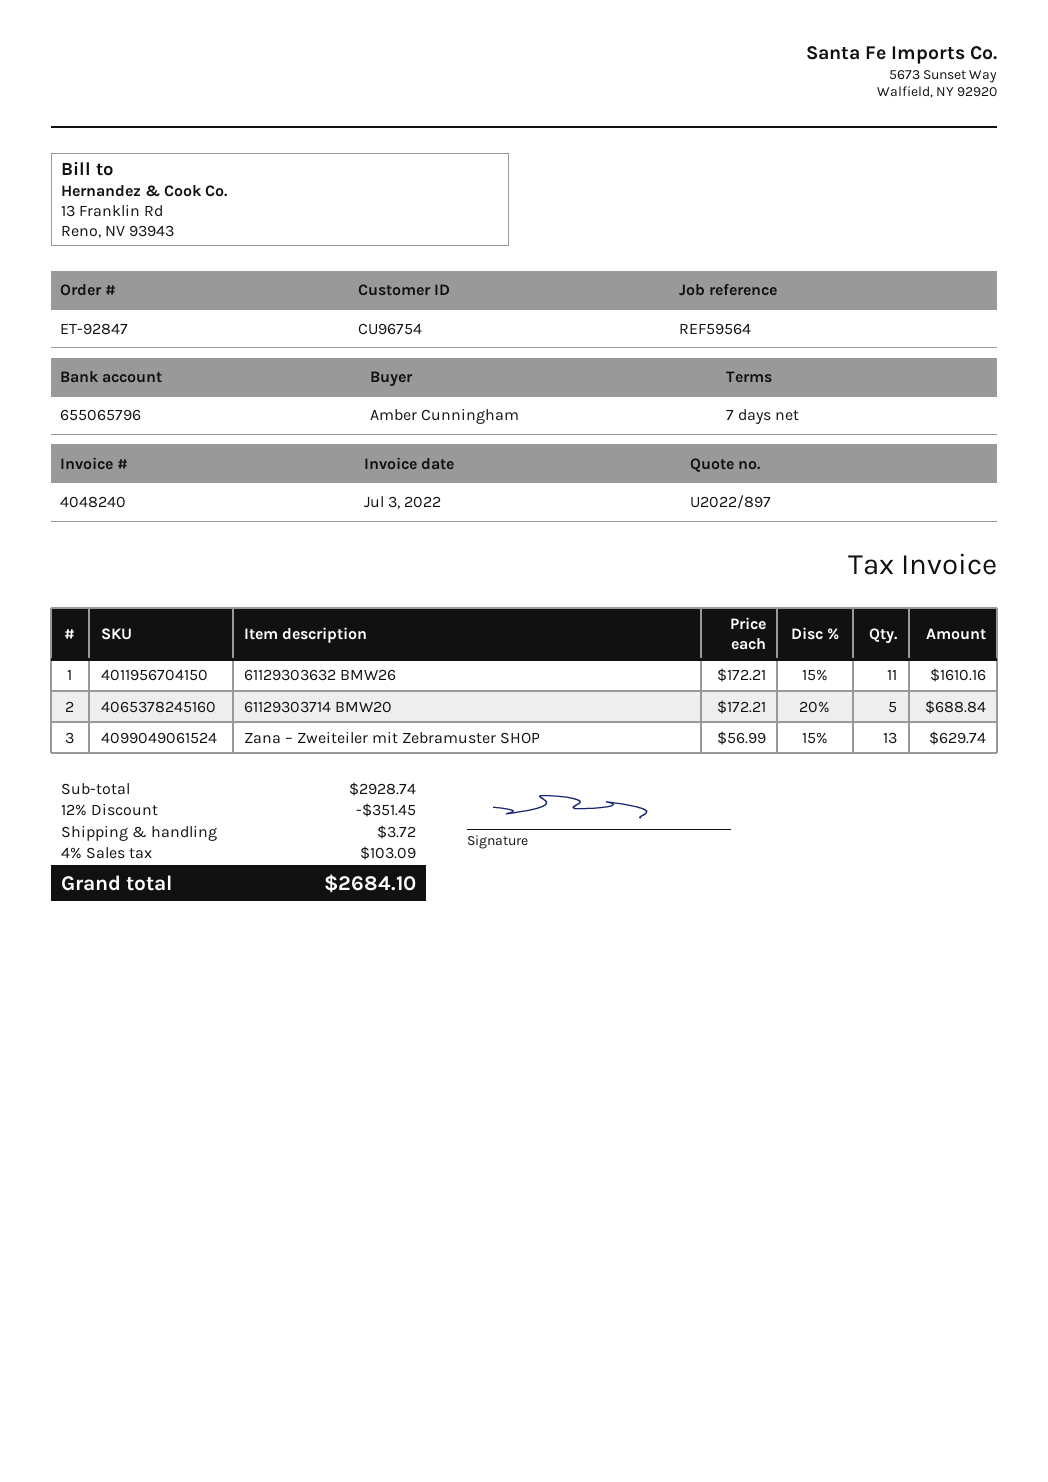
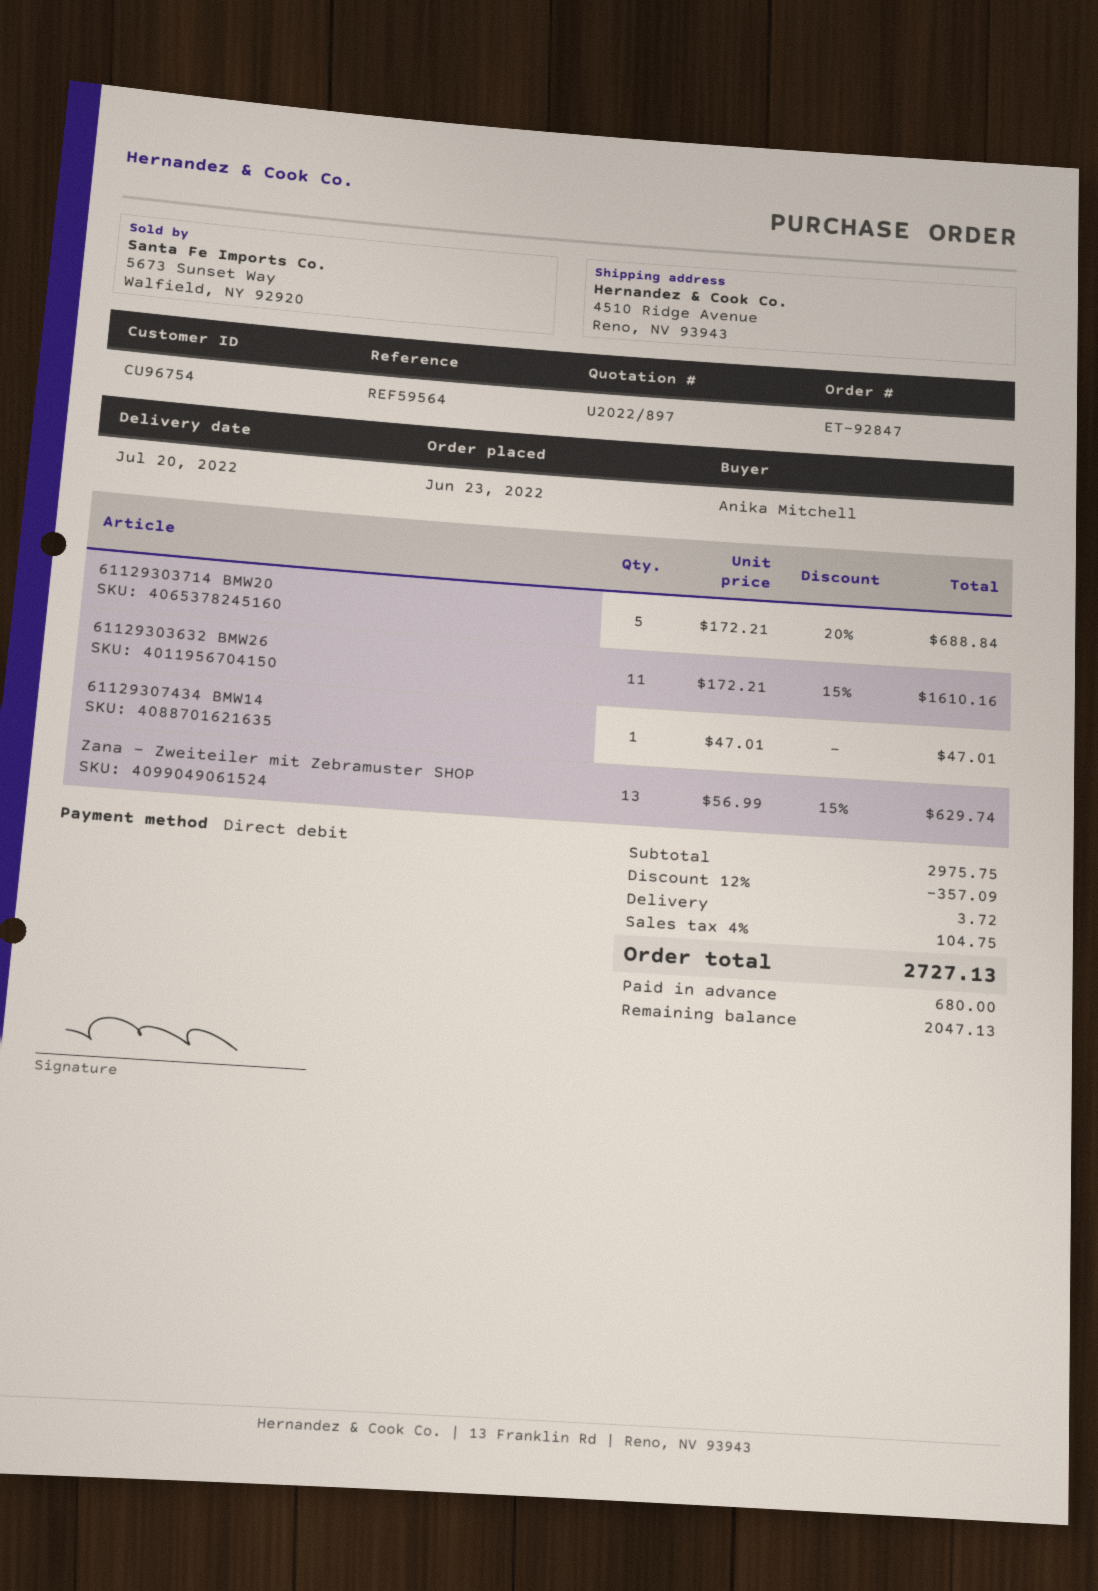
ordered by: Amber Cunningham -> Anika Mitchell
61129307434 BMW14: none -> 1 x 47.01 = 47.01
subtotal: 2928.74 -> 2975.75
discount: 12% = 351.45 -> 12% = 357.09
tax: 4% = 103.09 -> 4% = 104.75
total: 2684.10 -> 2727.13

